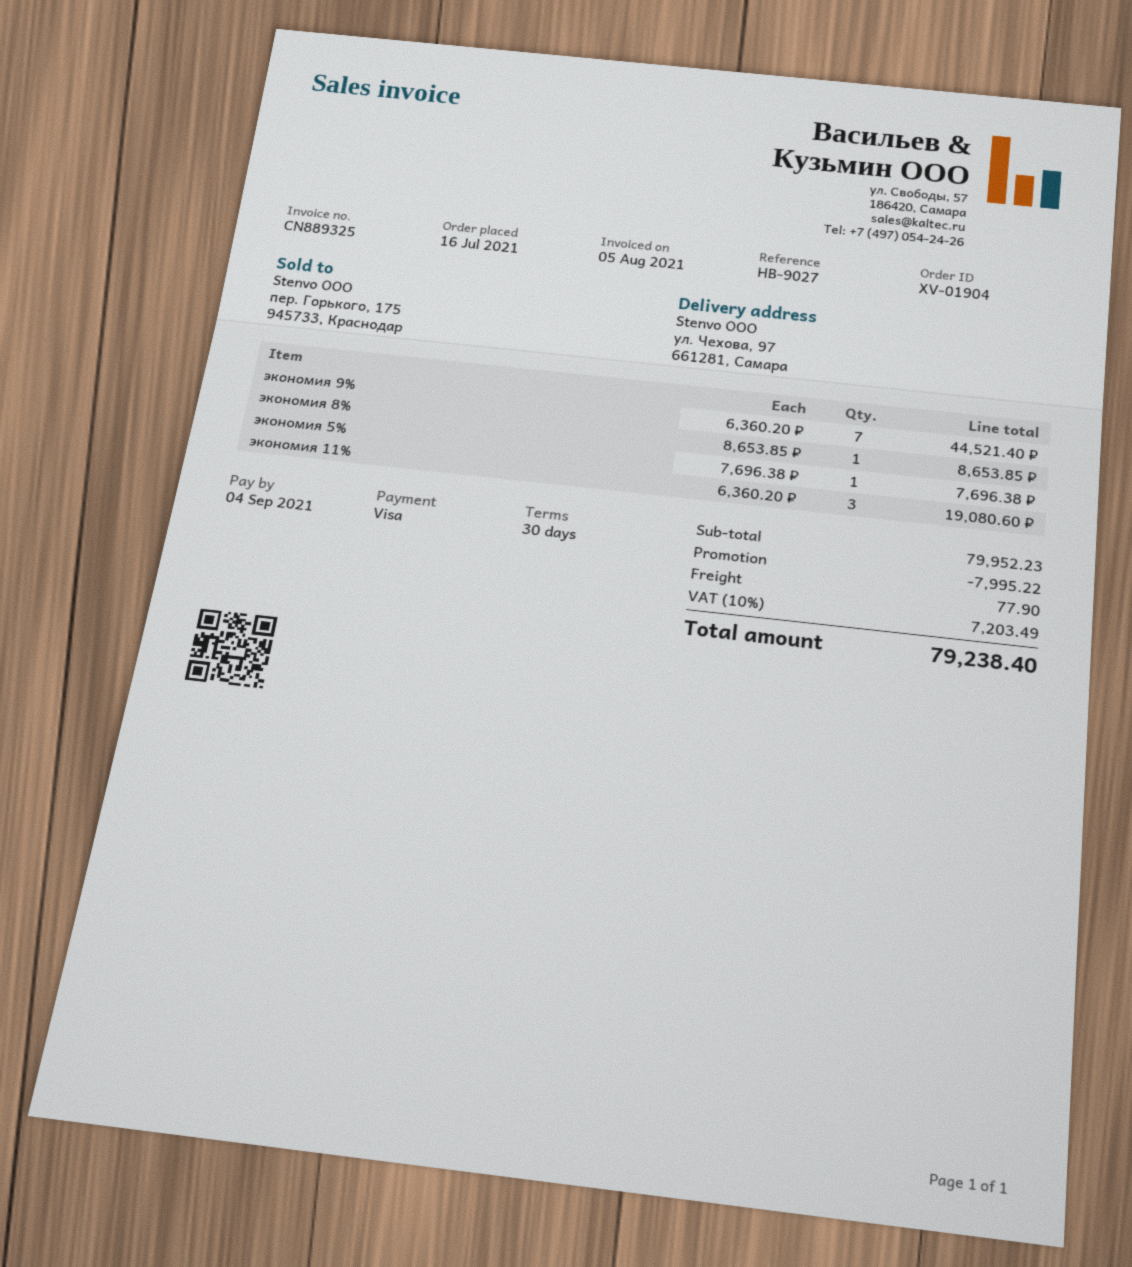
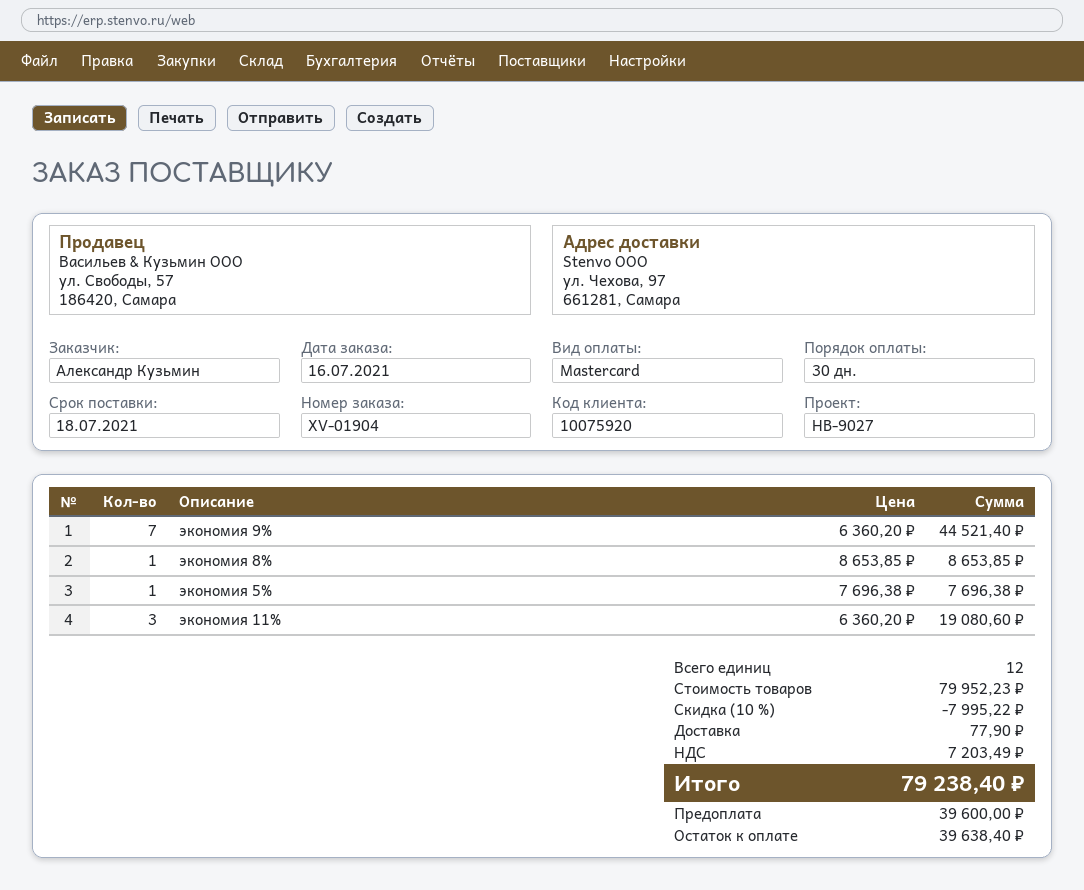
payment method: Visa -> Mastercard

